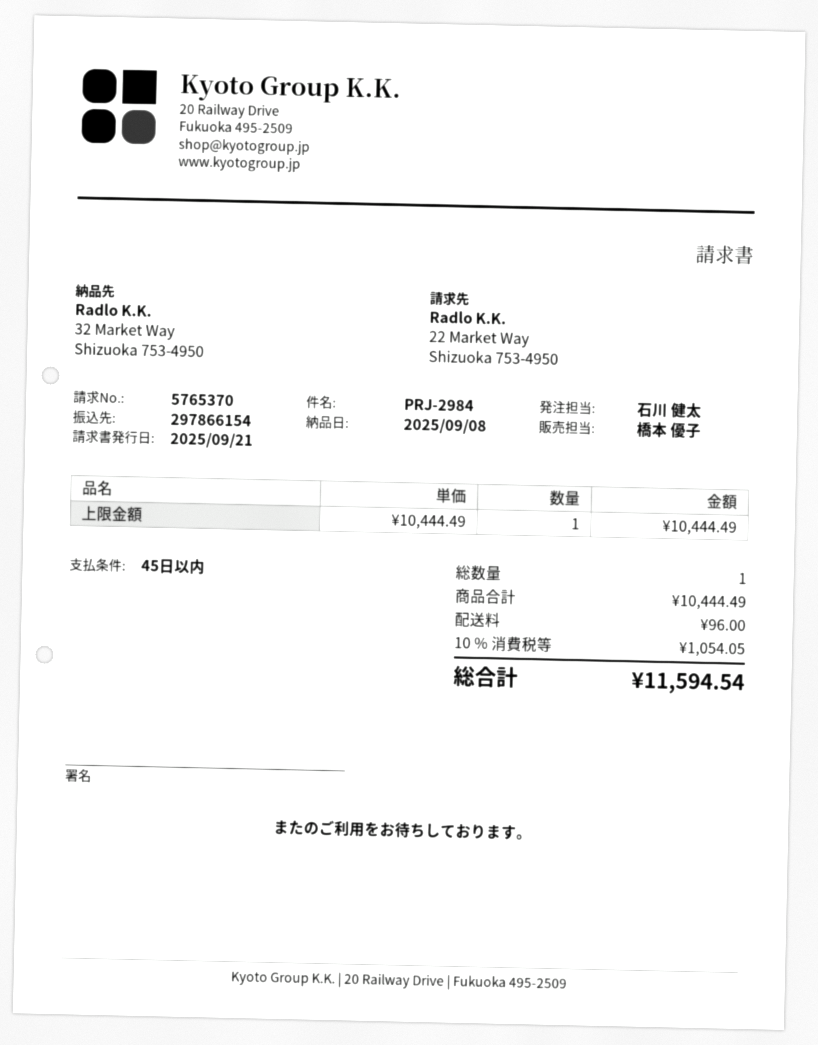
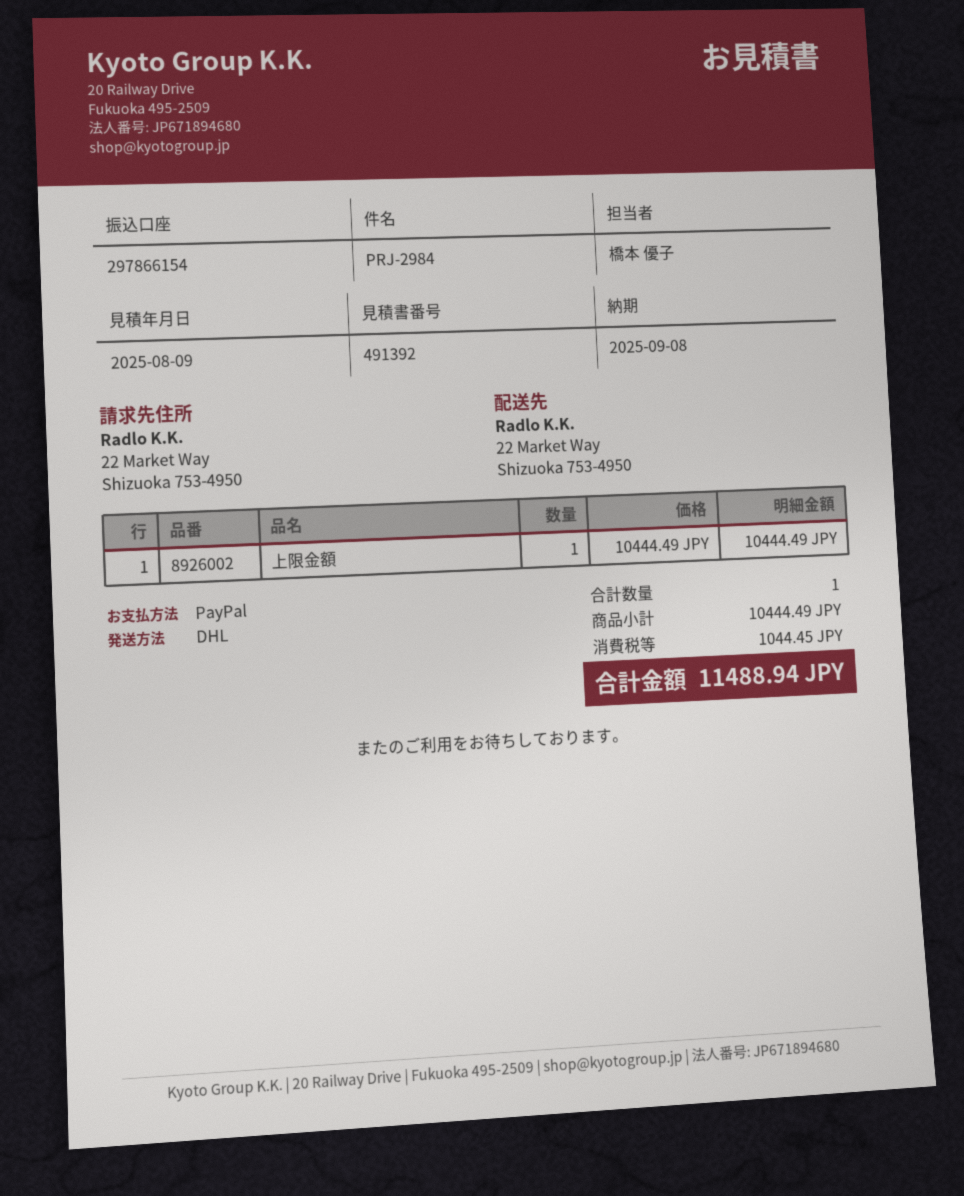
ship to: 32 Market Way, Shizuoka 753-4950 -> 22 Market Way, Shizuoka 753-4950
shipping: 96.00 -> none
tax: 1054.05 -> 1044.45
total: 11594.54 -> 11488.94

